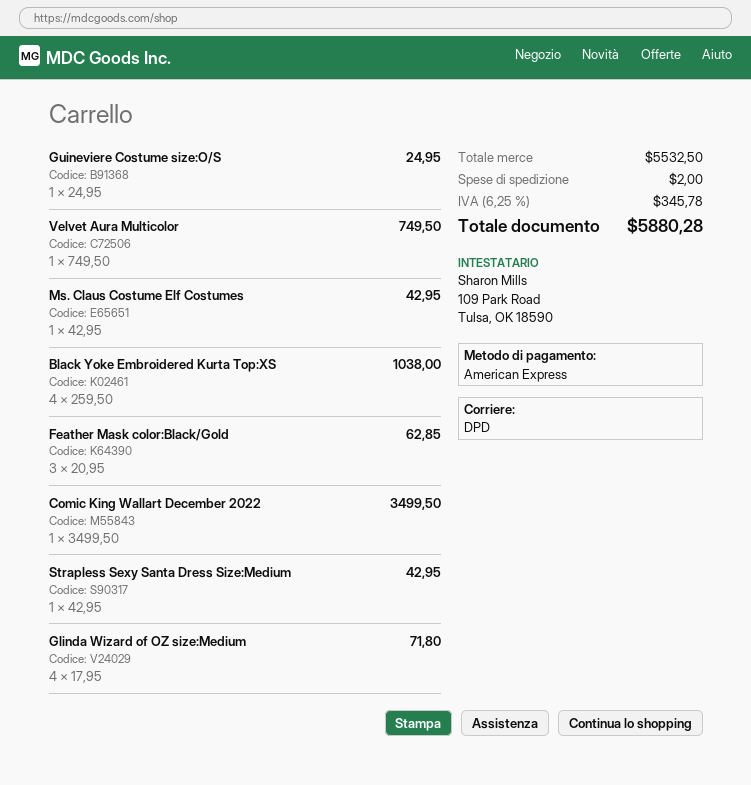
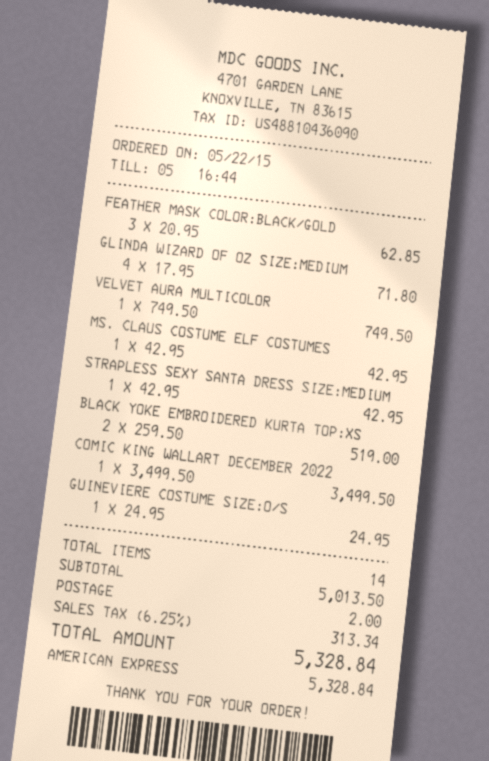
Black Yoke Embroidered Kurta Top:XS: 4 x 259.50 = 1038.00 -> 2 x 259.50 = 519.00
subtotal: 5532.50 -> 5013.50
tax: 6.25% = 345.78 -> 6.25% = 313.34
total: 5880.28 -> 5328.84

